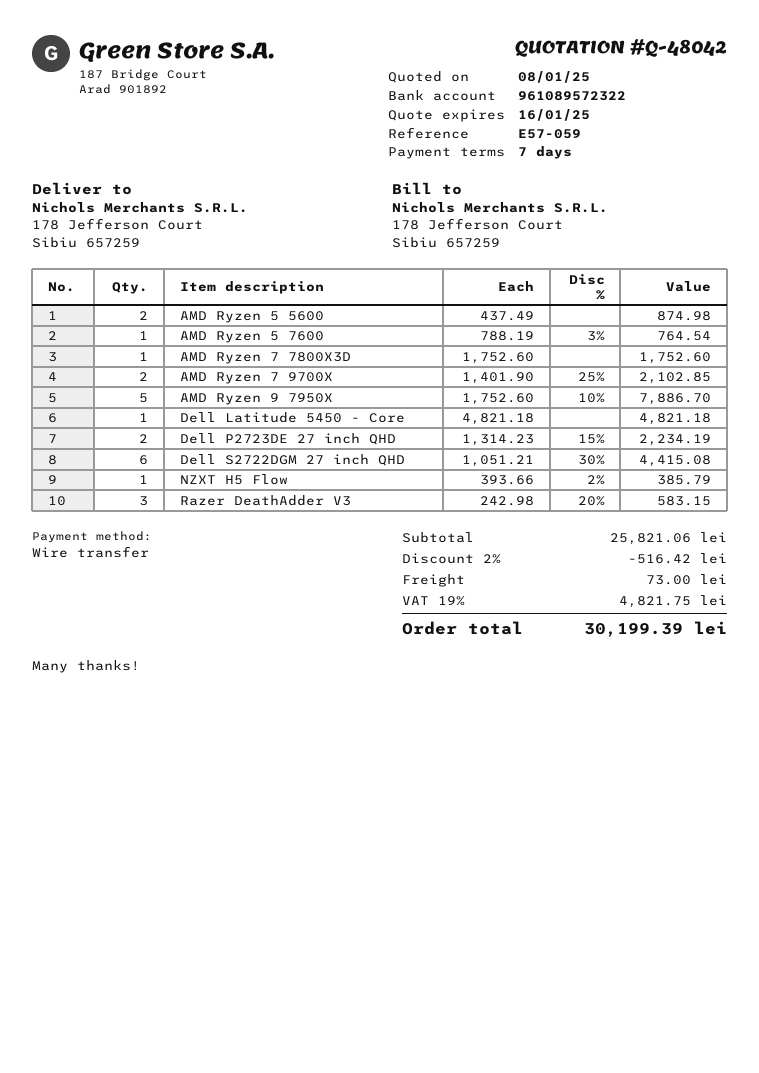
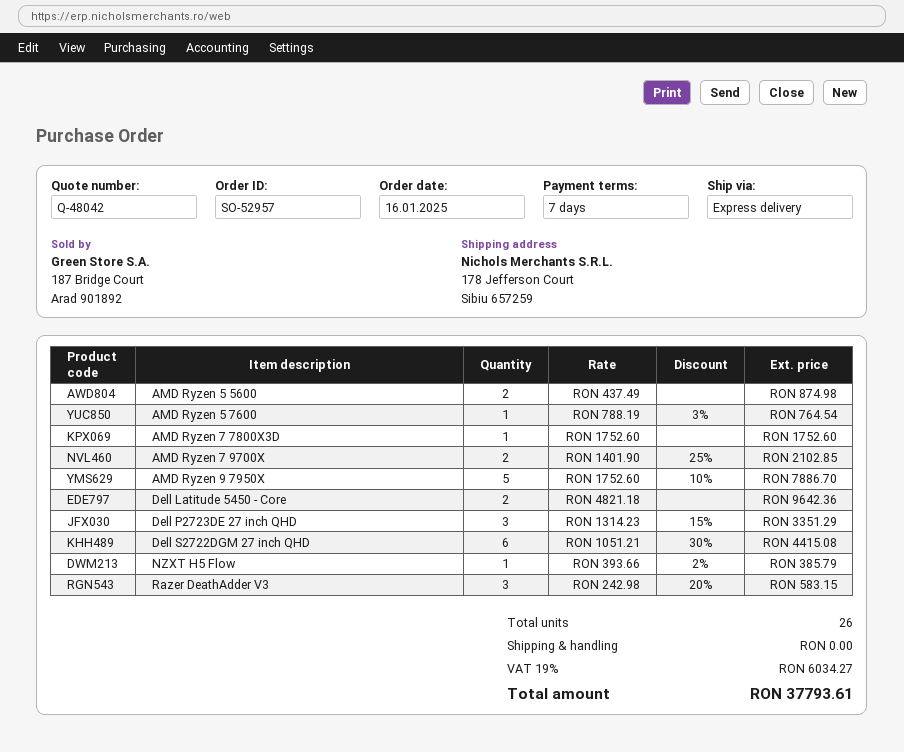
Dell Latitude 5450 - Core: 1 x 4821.18 = 4821.18 -> 2 x 4821.18 = 9642.36
Dell P2723DE 27 inch QHD: 2 x 1314.23 - 15% = 2234.19 -> 3 x 1314.23 - 15% = 3351.29
discount: 2% = 516.42 -> none
shipping: 73.00 -> 0.00
tax: 19% = 4821.75 -> 19% = 6034.27
total: 30199.39 -> 37793.61

